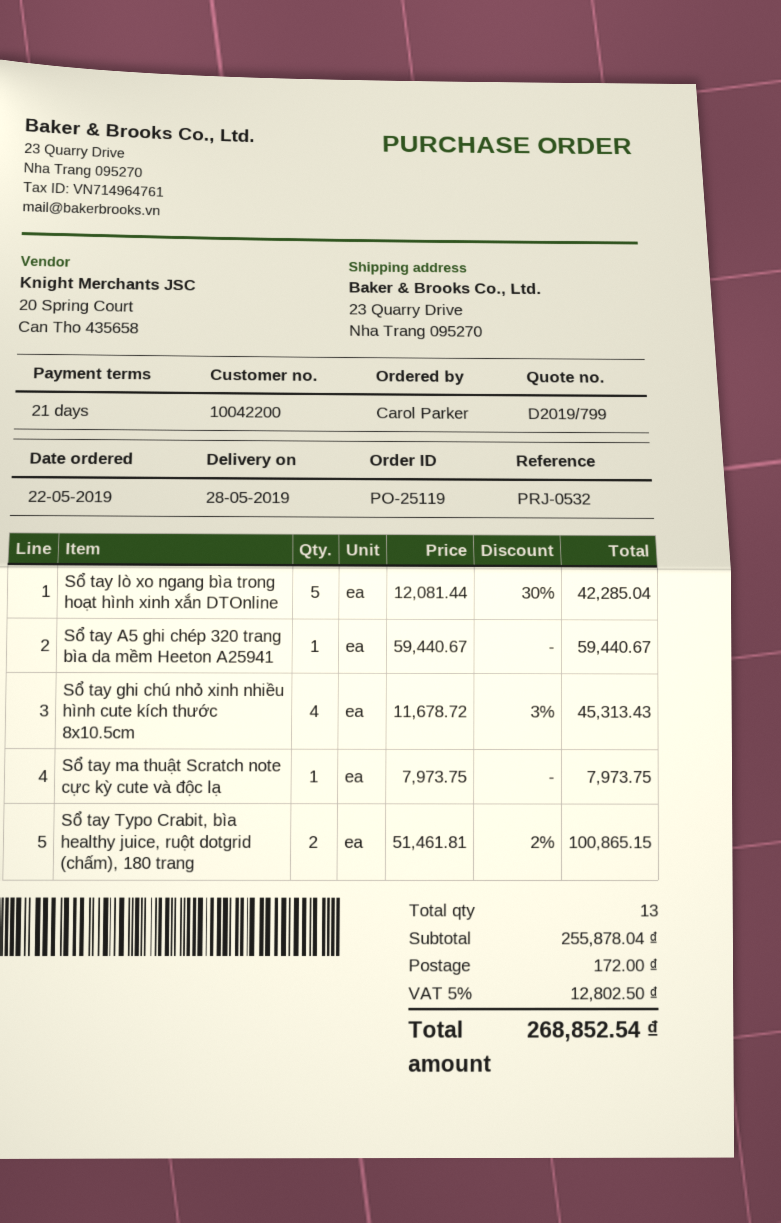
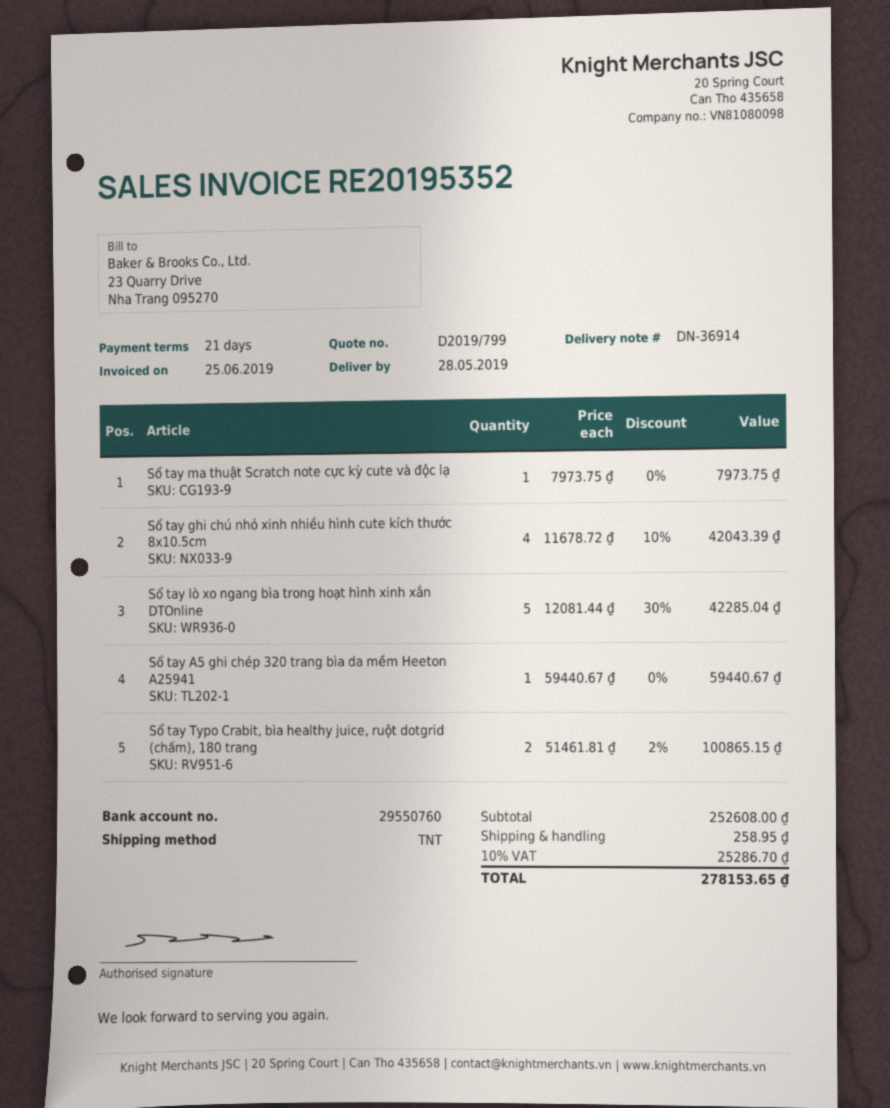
Sổ tay ghi chú nhỏ xinh nhiều hình cute kích thước 8x10.5cm: 4 x 11678.72 - 3% = 45313.43 -> 4 x 11678.72 - 10% = 42043.39
subtotal: 255878.04 -> 252608.00
shipping: 172.00 -> 258.95
tax: 5% = 12802.50 -> 10% = 25286.70
total: 268852.54 -> 278153.65

